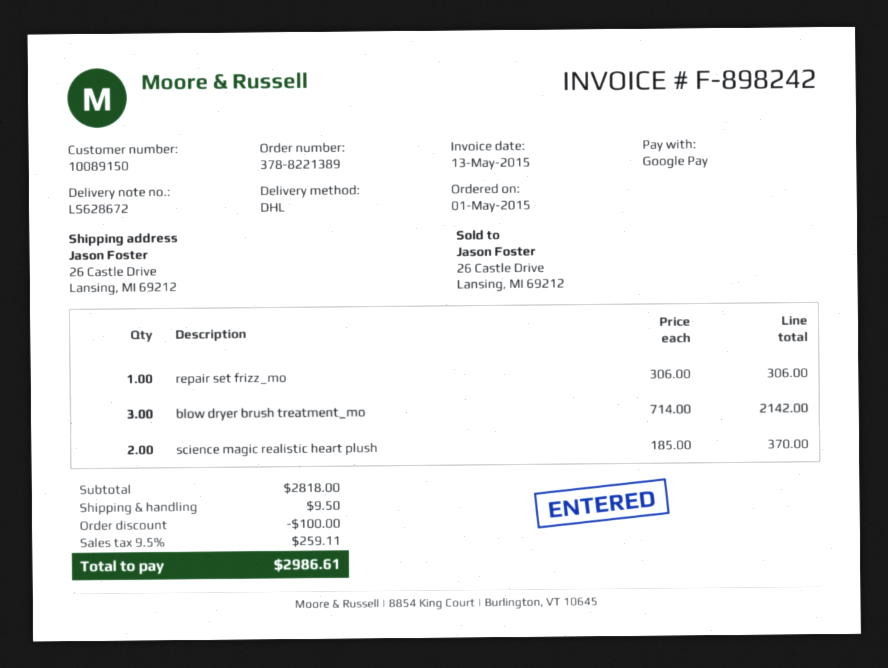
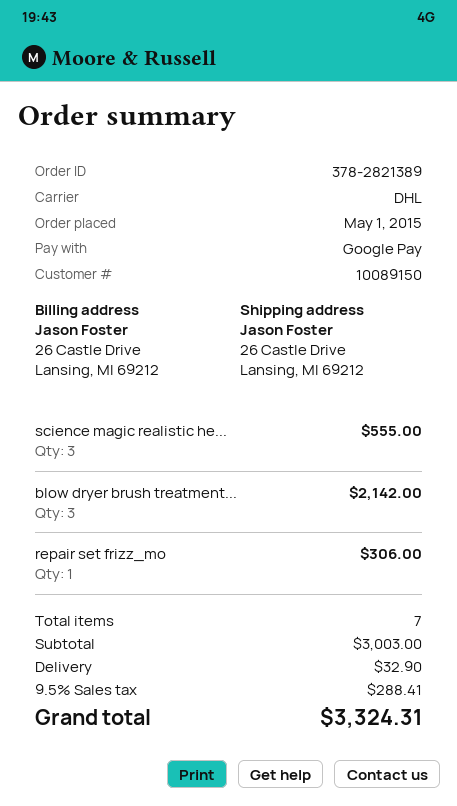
order number: 378-8221389 -> 378-2821389
science magic realistic heart plush: 2 for 370.00 -> 3 for 555.00
subtotal: 2818.00 -> 3003.00
discount: 100.00 -> none
shipping: 9.50 -> 32.90
tax: 9.5% = 259.11 -> 9.5% = 288.41
total: 2986.61 -> 3324.31

